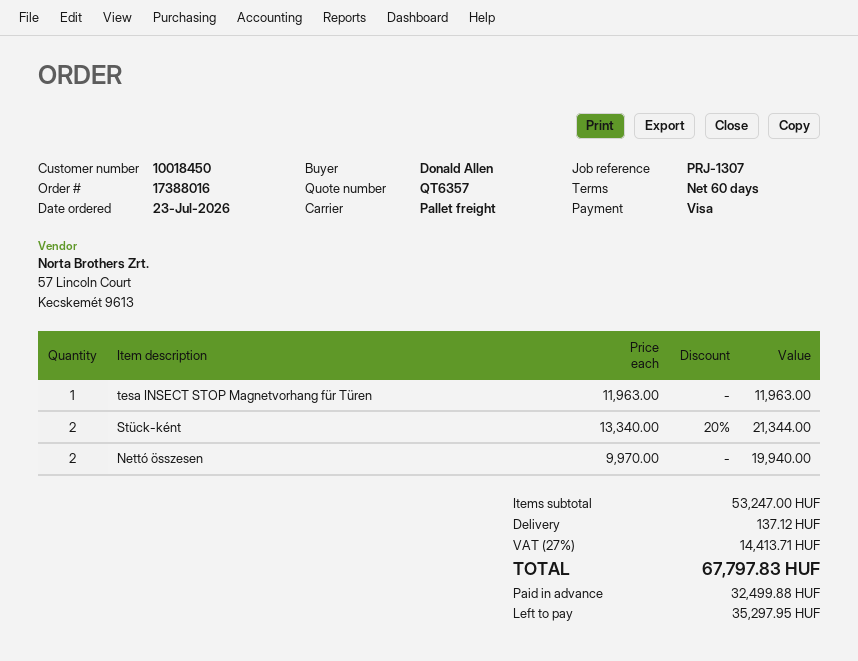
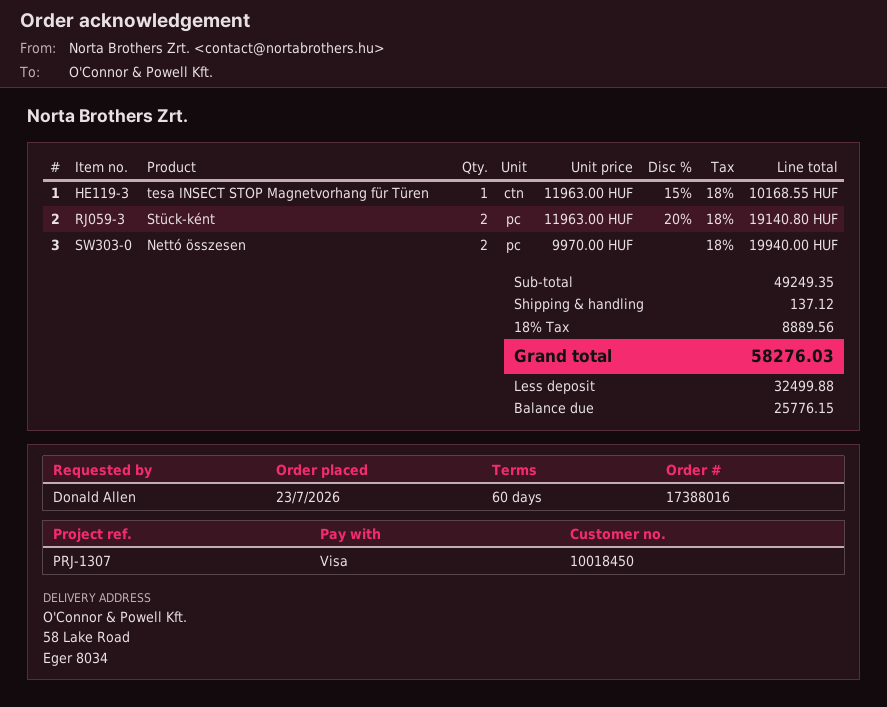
tesa INSECT STOP Magnetvorhang für Türen: 1 x 11963.00 = 11963.00 -> 1 x 11963.00 - 15% = 10168.55
Stück-ként: 2 x 13340.00 - 20% = 21344.00 -> 2 x 11963.00 - 20% = 19140.80
subtotal: 53247.00 -> 49249.35
tax: 27% = 14413.71 -> 18% = 8889.56
total: 67797.83 -> 58276.03
balance: 35297.95 -> 25776.15

